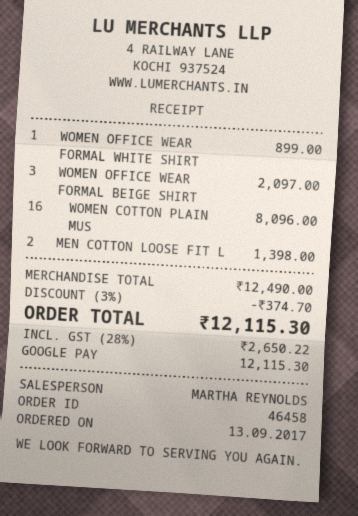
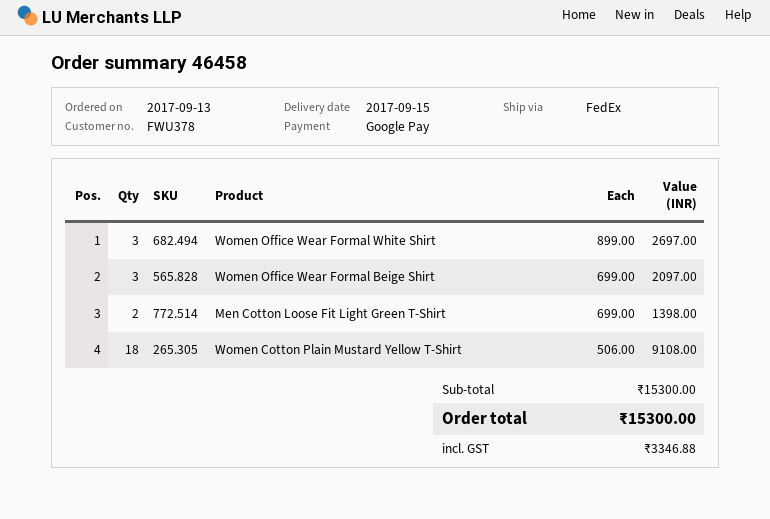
WOMEN OFFICE WEAR FORMAL WHITE SHIRT: 1 for 899.00 -> 3 for 2697.00
WOMEN COTTON PLAIN MUS: 16 for 8096.00 -> 18 for 9108.00
subtotal: 12490.00 -> 15300.00
discount: 3% = 374.70 -> none
tax: 2650.22 -> 3346.88
total: 12115.30 -> 15300.00

